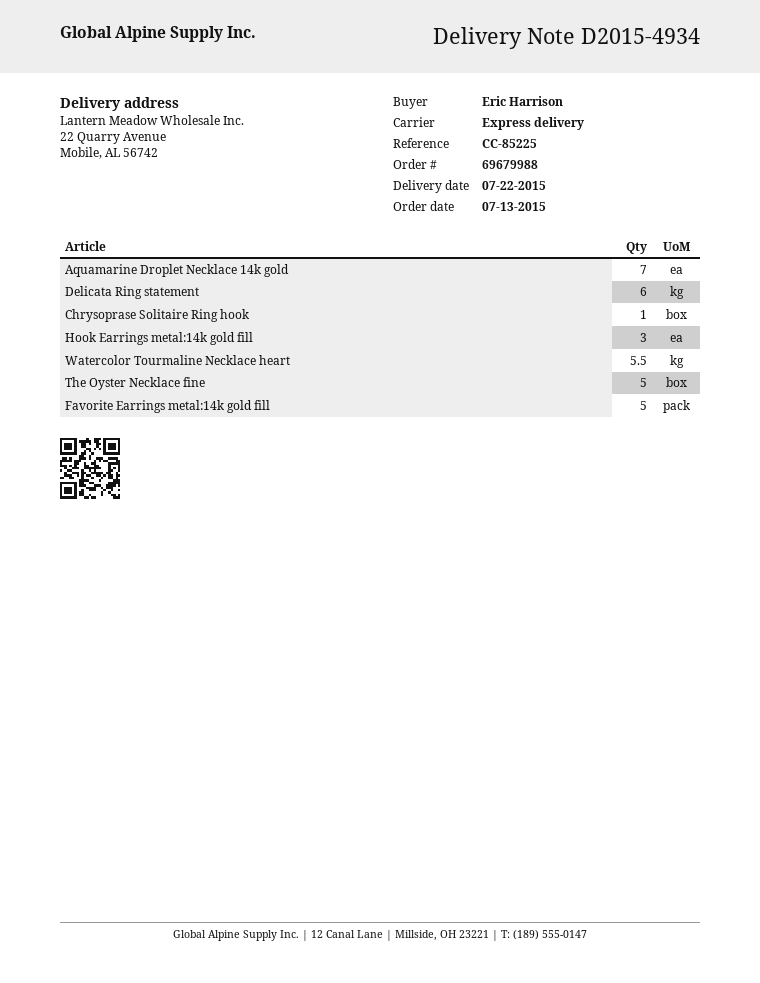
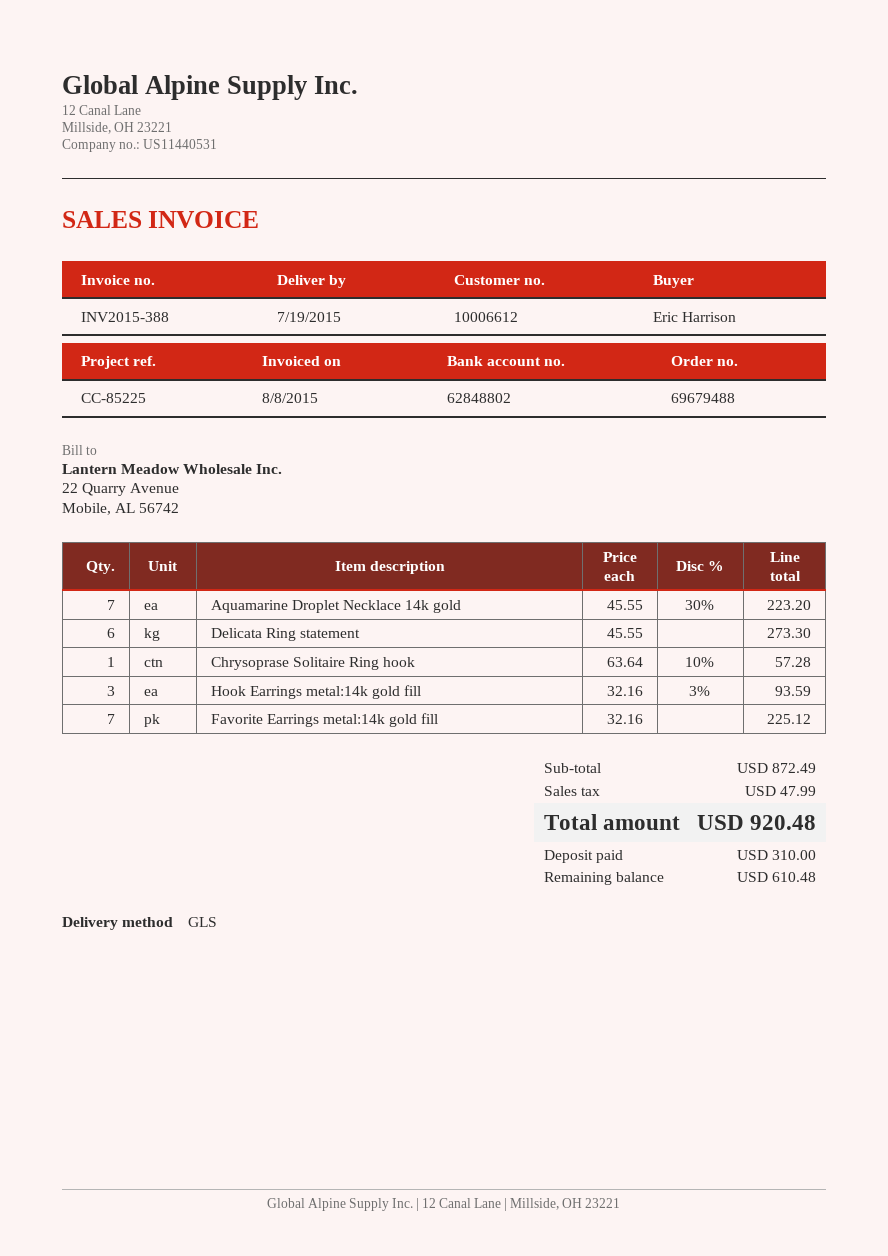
order number: 69679988 -> 69679488
delivery date: 2015-07-22 -> 2015-07-19
shipping method: express -> GLS
Watercolor Tourmaline Necklace heart: 5.5 -> none
The Oyster Necklace fine: 5 -> none
Favorite Earrings metal:14k gold fill: 5 -> 7

